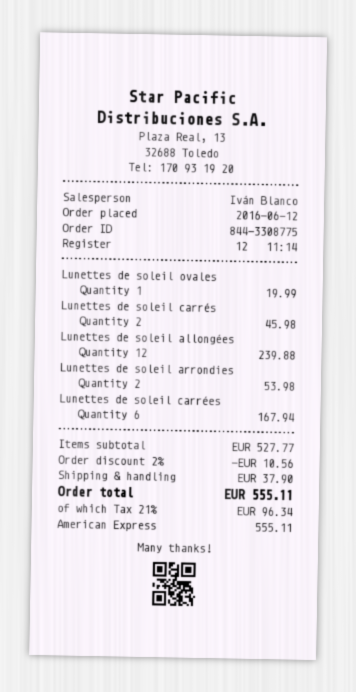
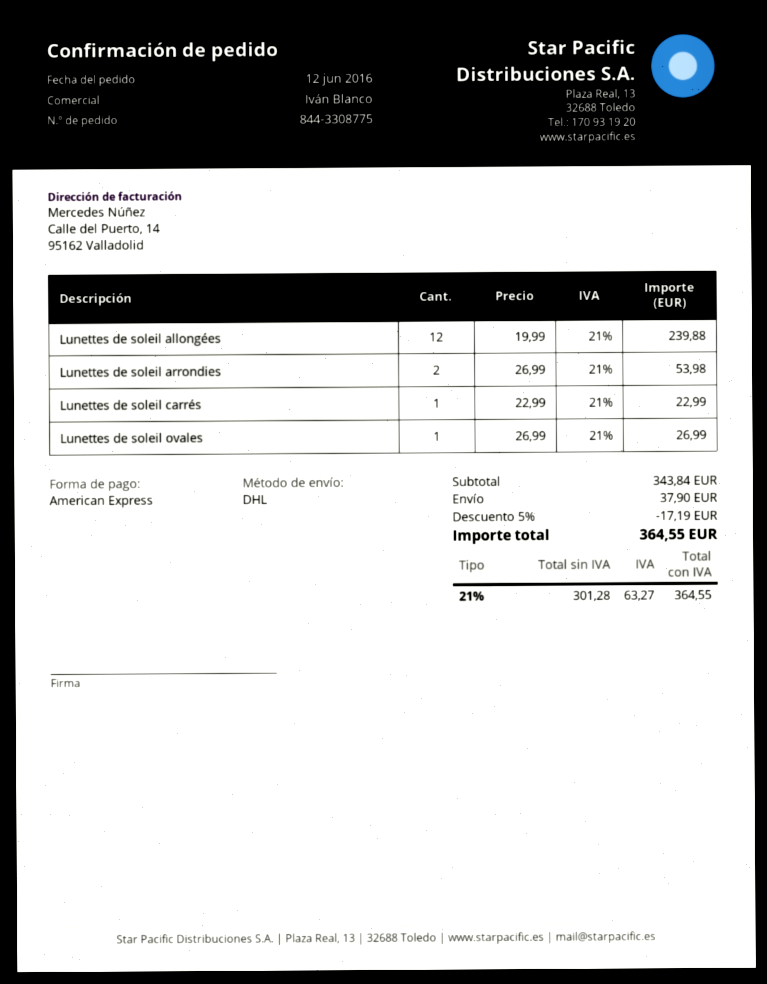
Lunettes de soleil ovales: 1 for 19.99 -> 1 for 26.99
Lunettes de soleil carrés: 2 for 45.98 -> 1 for 22.99
Lunettes de soleil carrées: 6 for 167.94 -> none
subtotal: 527.77 -> 343.84
discount: 2% = 10.56 -> 5% = 17.19
tax: 21% = 96.34 -> 21% = 63.27
total: 555.11 -> 364.55

